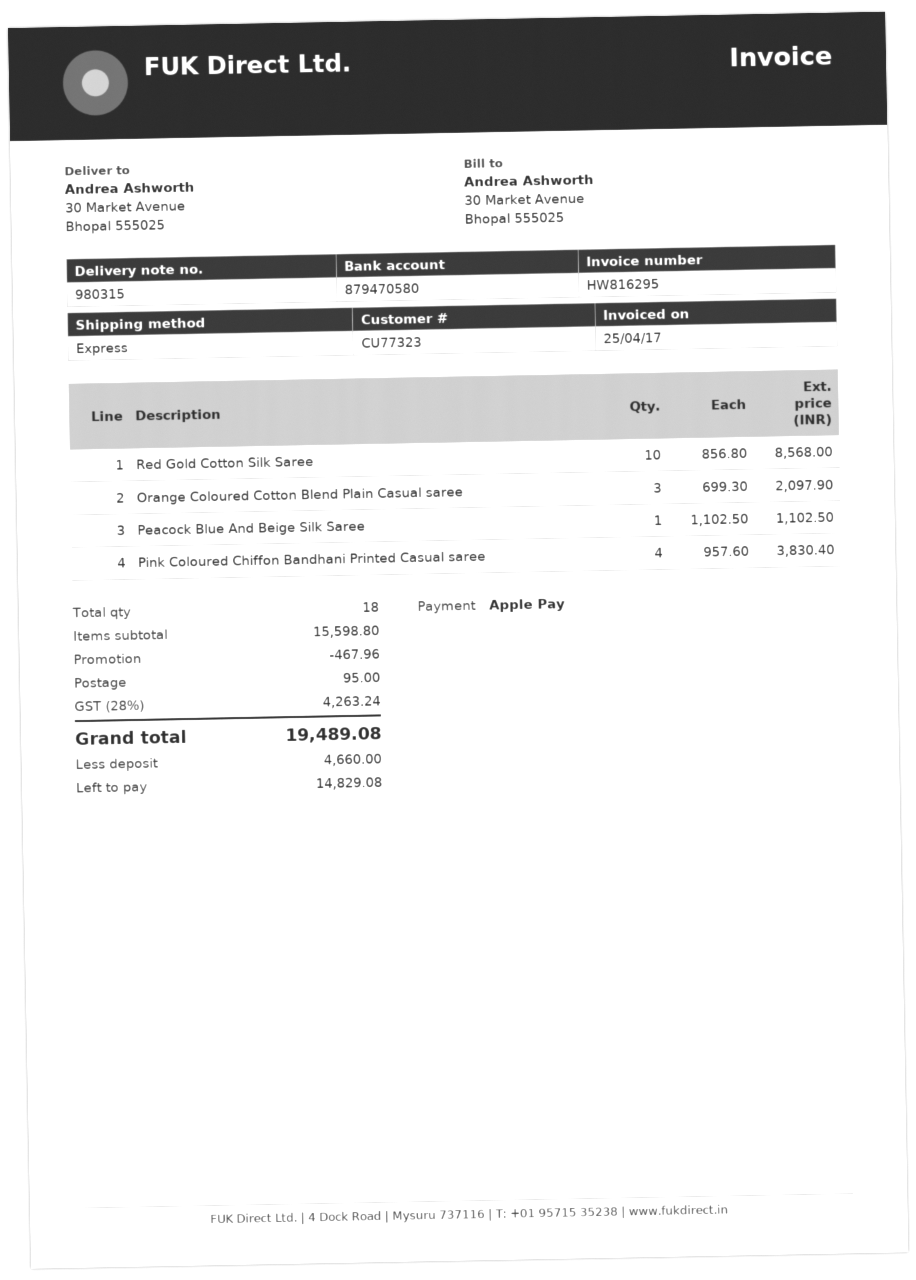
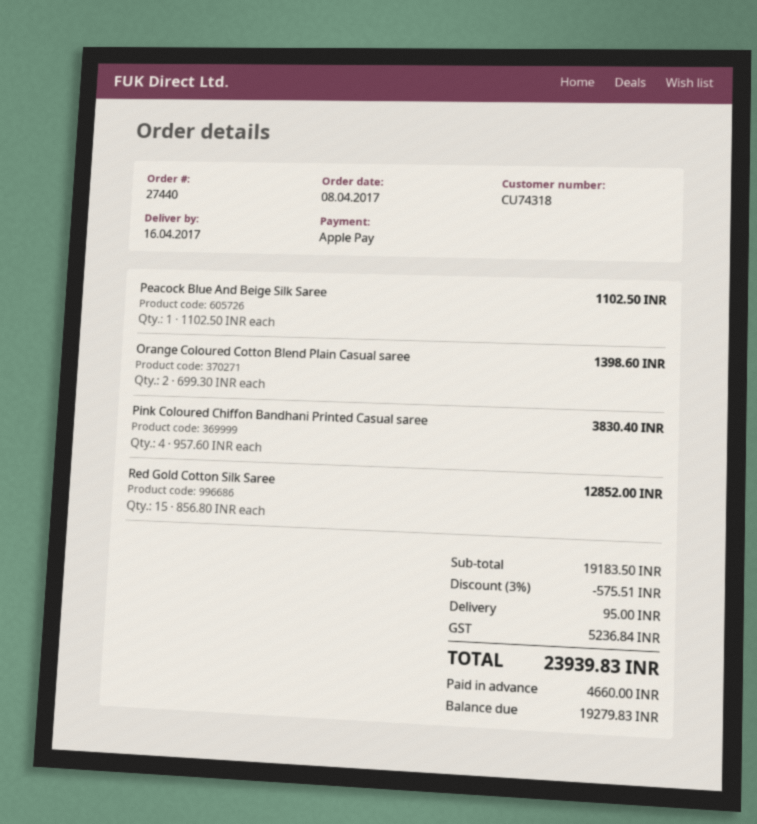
customer number: CU77323 -> CU74318
Red Gold Cotton Silk Saree: 10 x 856.80 = 8568.00 -> 15 x 856.80 = 12852.00
Orange Coloured Cotton Blend Plain Casual saree: 3 x 699.30 = 2097.90 -> 2 x 699.30 = 1398.60
subtotal: 15598.80 -> 19183.50
discount: 467.96 -> 575.51
tax: 4263.24 -> 5236.84
total: 19489.08 -> 23939.83
balance: 14829.08 -> 19279.83

